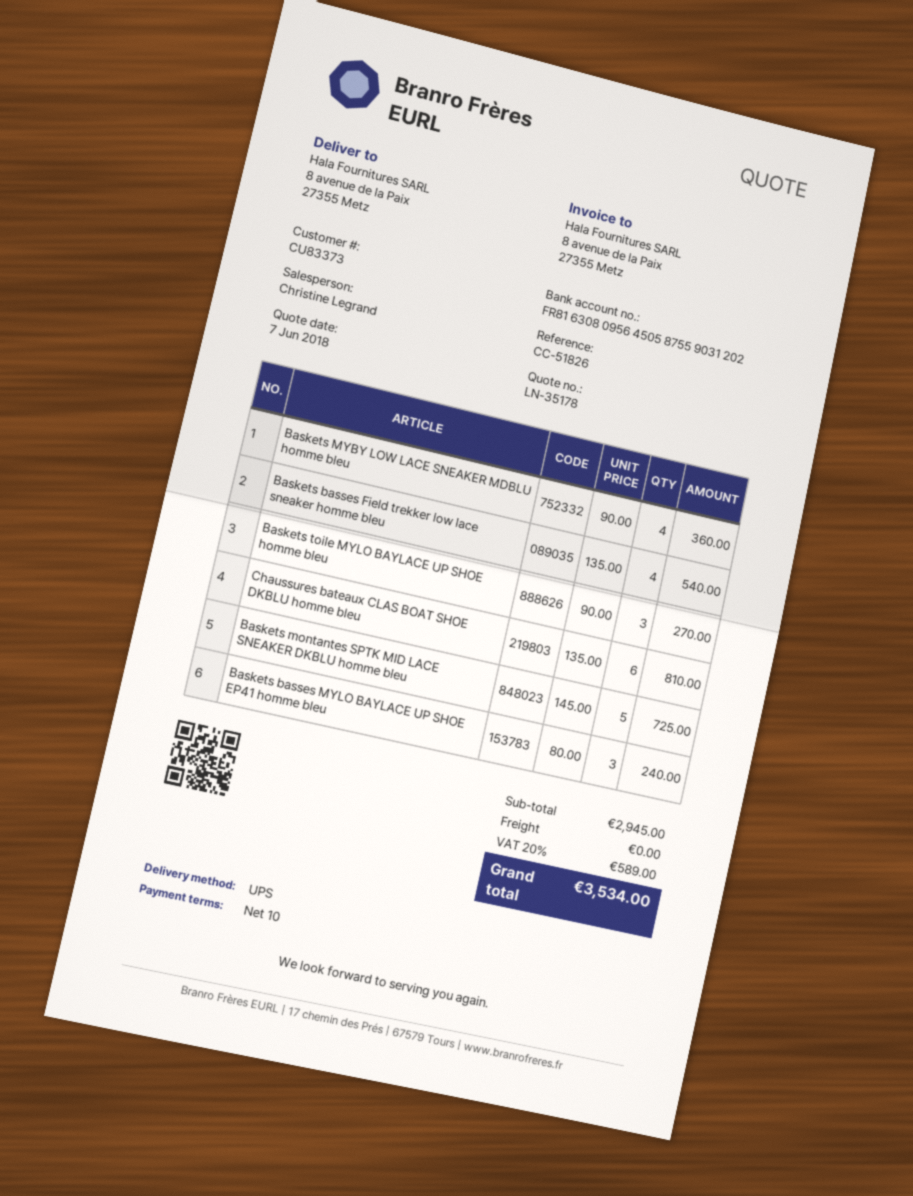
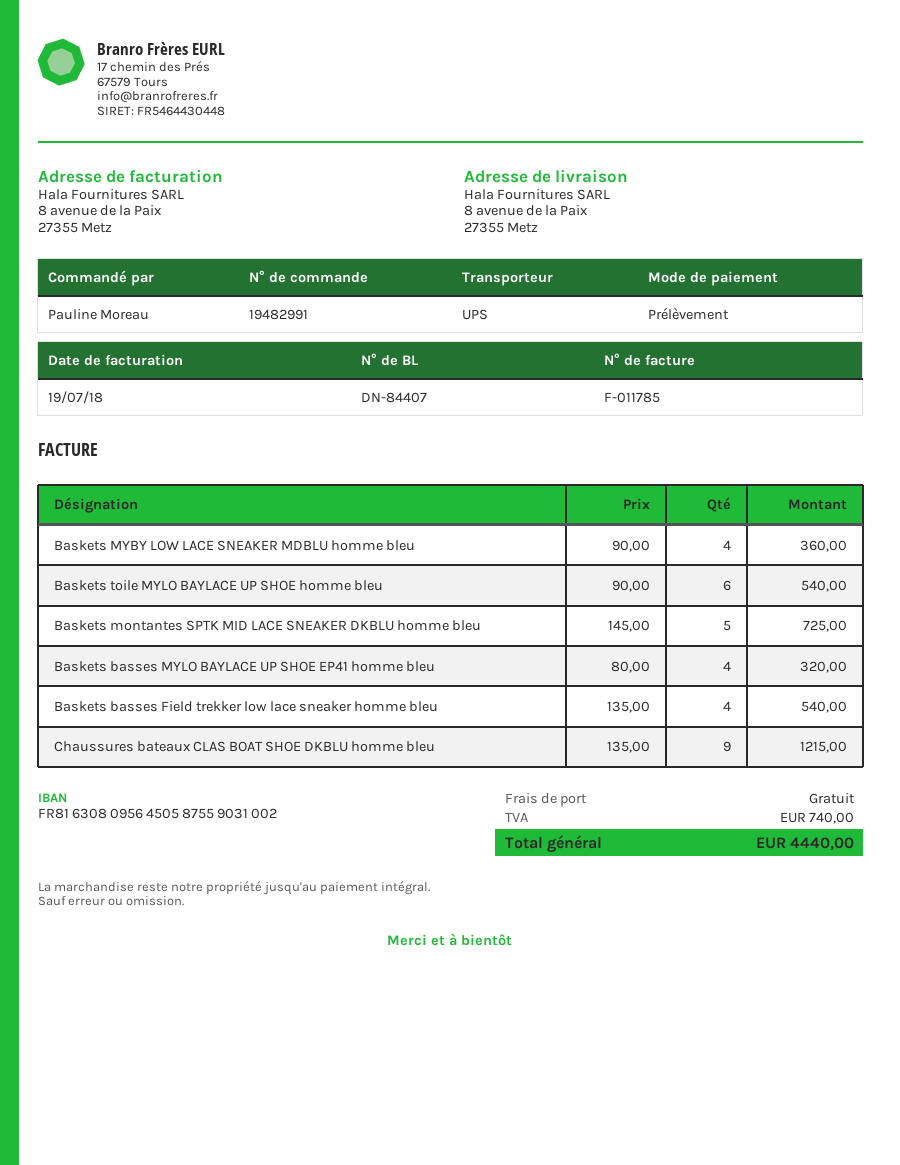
bank account: FR8163080956450587559031202 -> FR8163080956450587559031002
Baskets toile MYLO BAYLACE UP SHOE homme bleu: 3 x 90.00 = 270.00 -> 6 x 90.00 = 540.00
Chaussures bateaux CLAS BOAT SHOE DKBLU homme bleu: 6 x 135.00 = 810.00 -> 9 x 135.00 = 1215.00
Baskets basses MYLO BAYLACE UP SHOE EP41 homme bleu: 3 x 80.00 = 240.00 -> 4 x 80.00 = 320.00
tax: 589.00 -> 740.00
total: 3534.00 -> 4440.00

